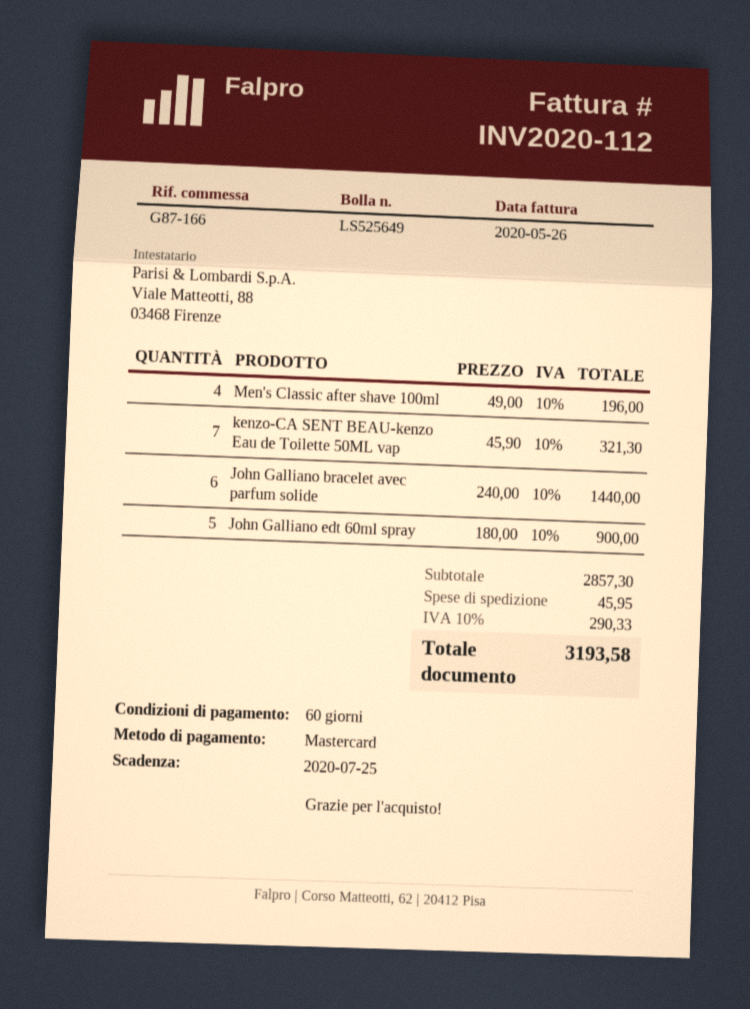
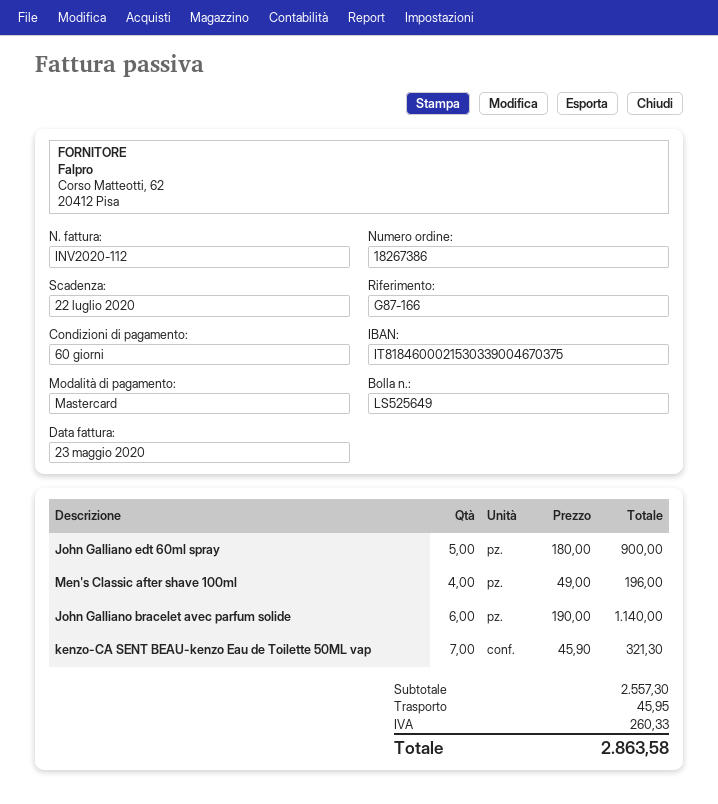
invoice date: 2020-05-26 -> 2020-05-23
due date: 2020-07-25 -> 2020-07-22
John Galliano bracelet avec parfum solide: 6 x 240.00 = 1440.00 -> 6 x 190.00 = 1140.00
subtotal: 2857.30 -> 2557.30
tax: 290.33 -> 260.33
total: 3193.58 -> 2863.58

